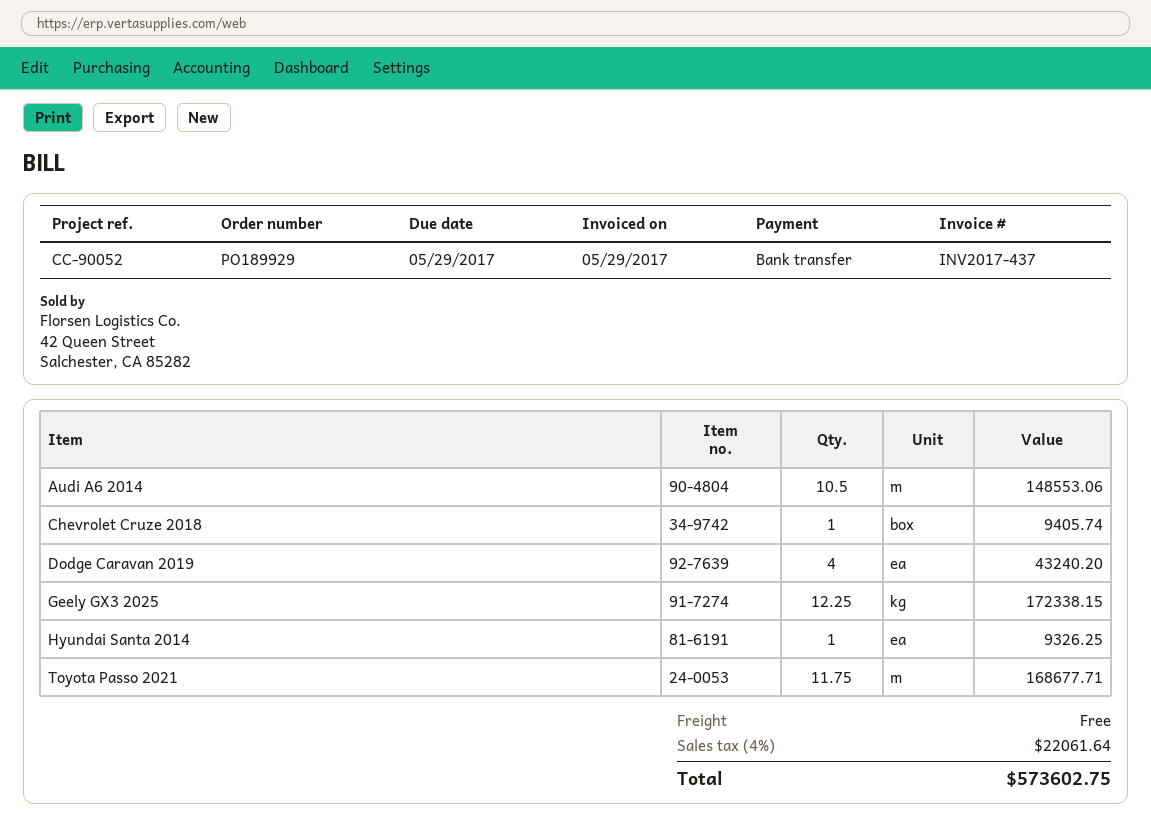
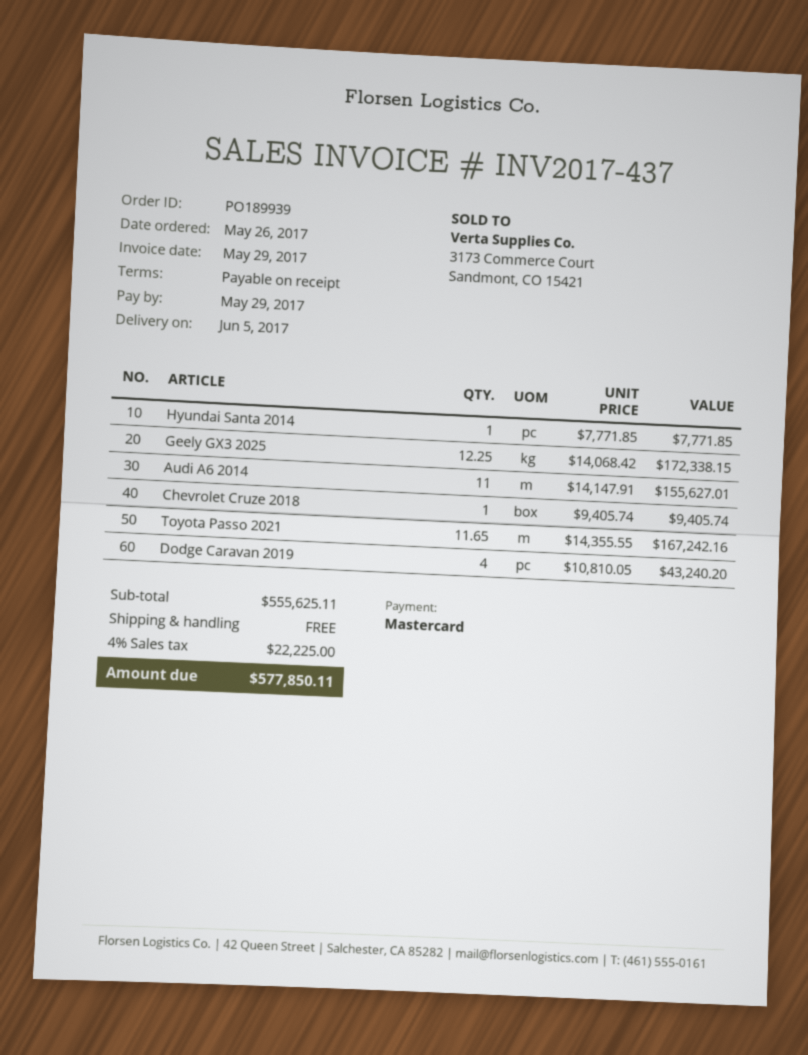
order number: PO189929 -> PO189939
payment method: bank transfer -> Mastercard
Audi A6 2014: 10.5 for 148553.06 -> 11 for 155627.01
Hyundai Santa 2014: 1 for 9326.25 -> 1 for 7771.85
Toyota Passo 2021: 11.75 for 168677.71 -> 11.65 for 167242.16
tax: 4% = 22061.64 -> 4% = 22225.00
total: 573602.75 -> 577850.11

